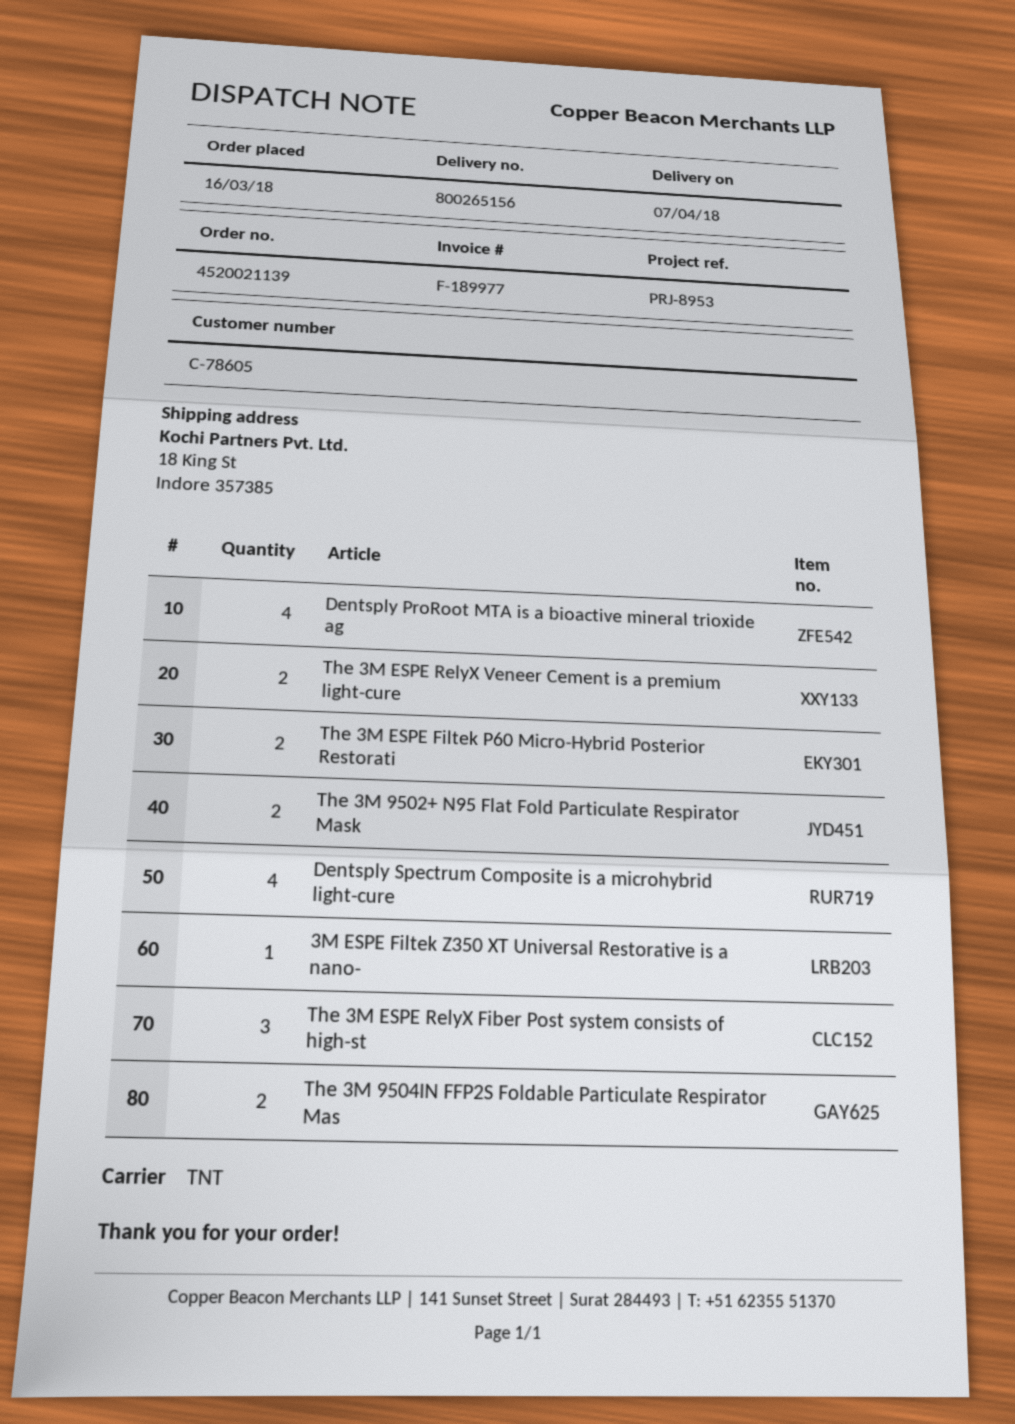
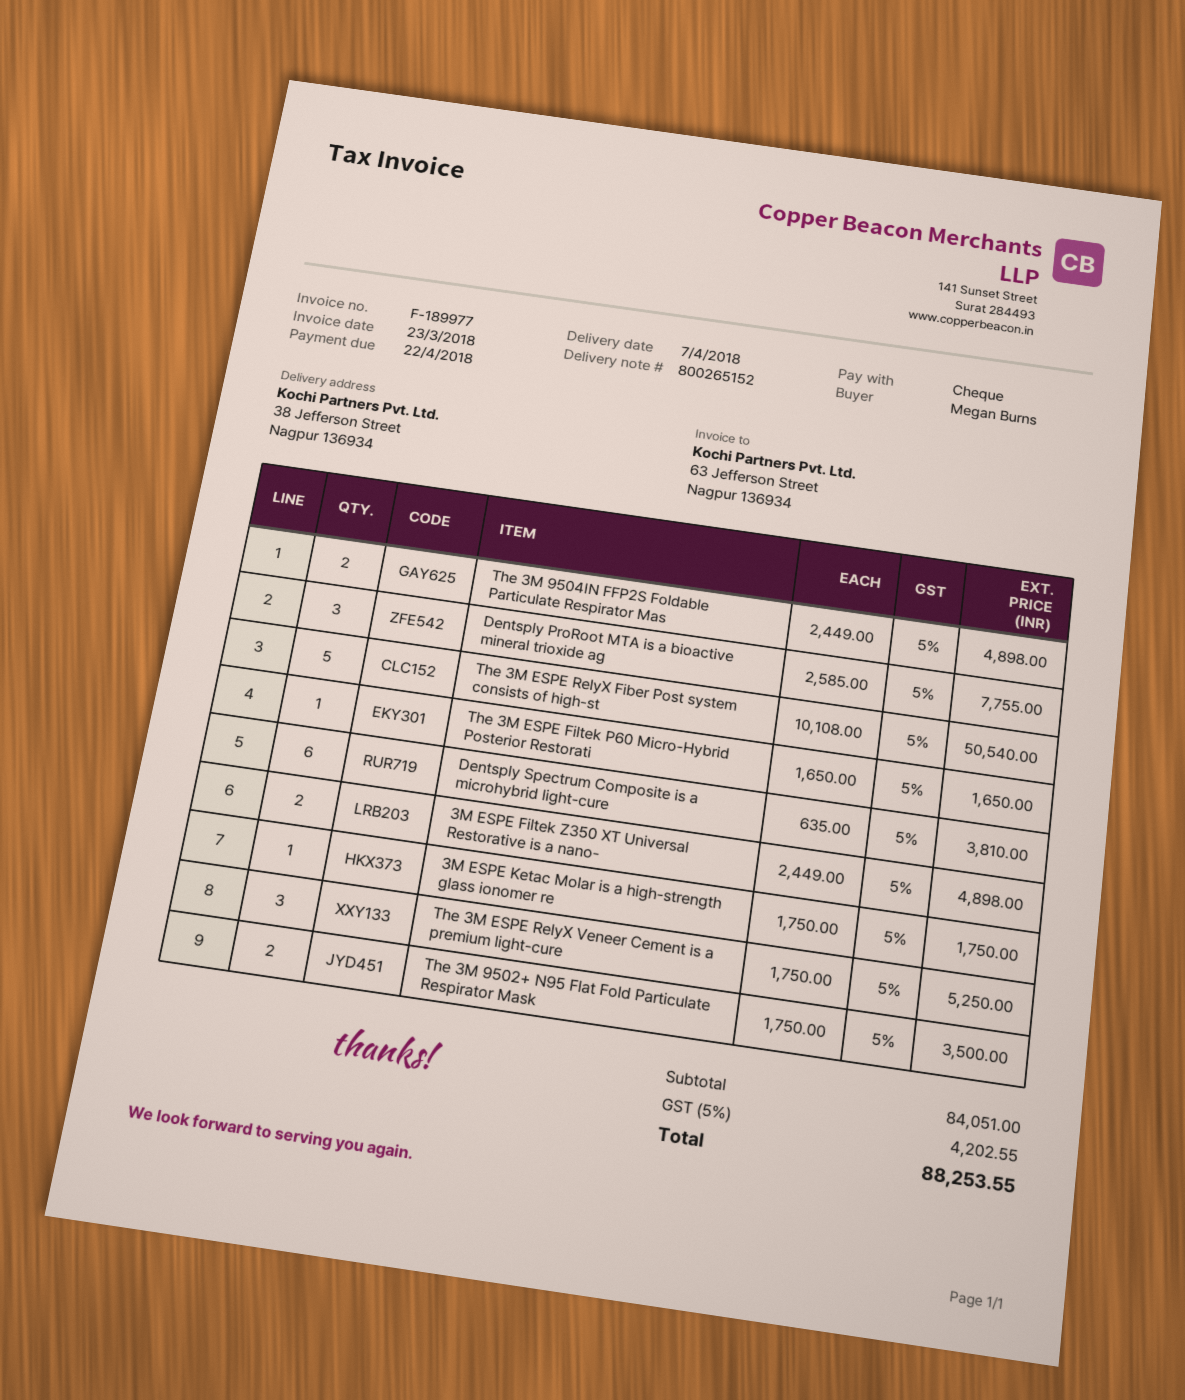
delivery note number: 800265156 -> 800265152
ship to: 18 King St, Indore 357385 -> 38 Jefferson Street, Nagpur 136934
Dentsply ProRoot MTA is a bioactive mineral trioxide ag: 4 -> 3
The 3M ESPE RelyX Veneer Cement is a premium light-cure: 2 -> 3
The 3M ESPE Filtek P60 Micro-Hybrid Posterior Restorati: 2 -> 1
Dentsply Spectrum Composite is a microhybrid light-cure: 4 -> 6
3M ESPE Filtek Z350 XT Universal Restorative is a nano-: 1 -> 2
The 3M ESPE RelyX Fiber Post system consists of high-st: 3 -> 5
3M ESPE Ketac Molar is a high-strength glass ionomer re: none -> 1

